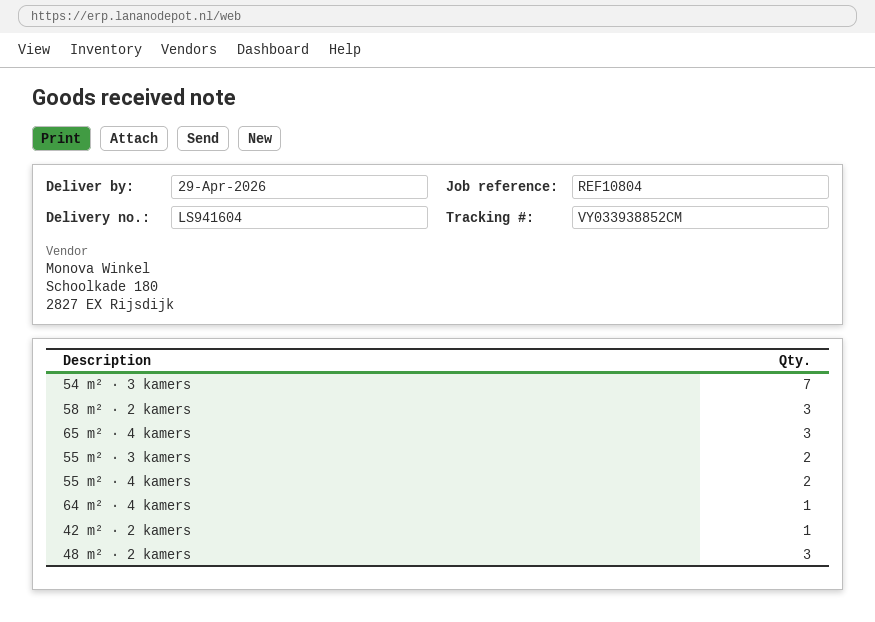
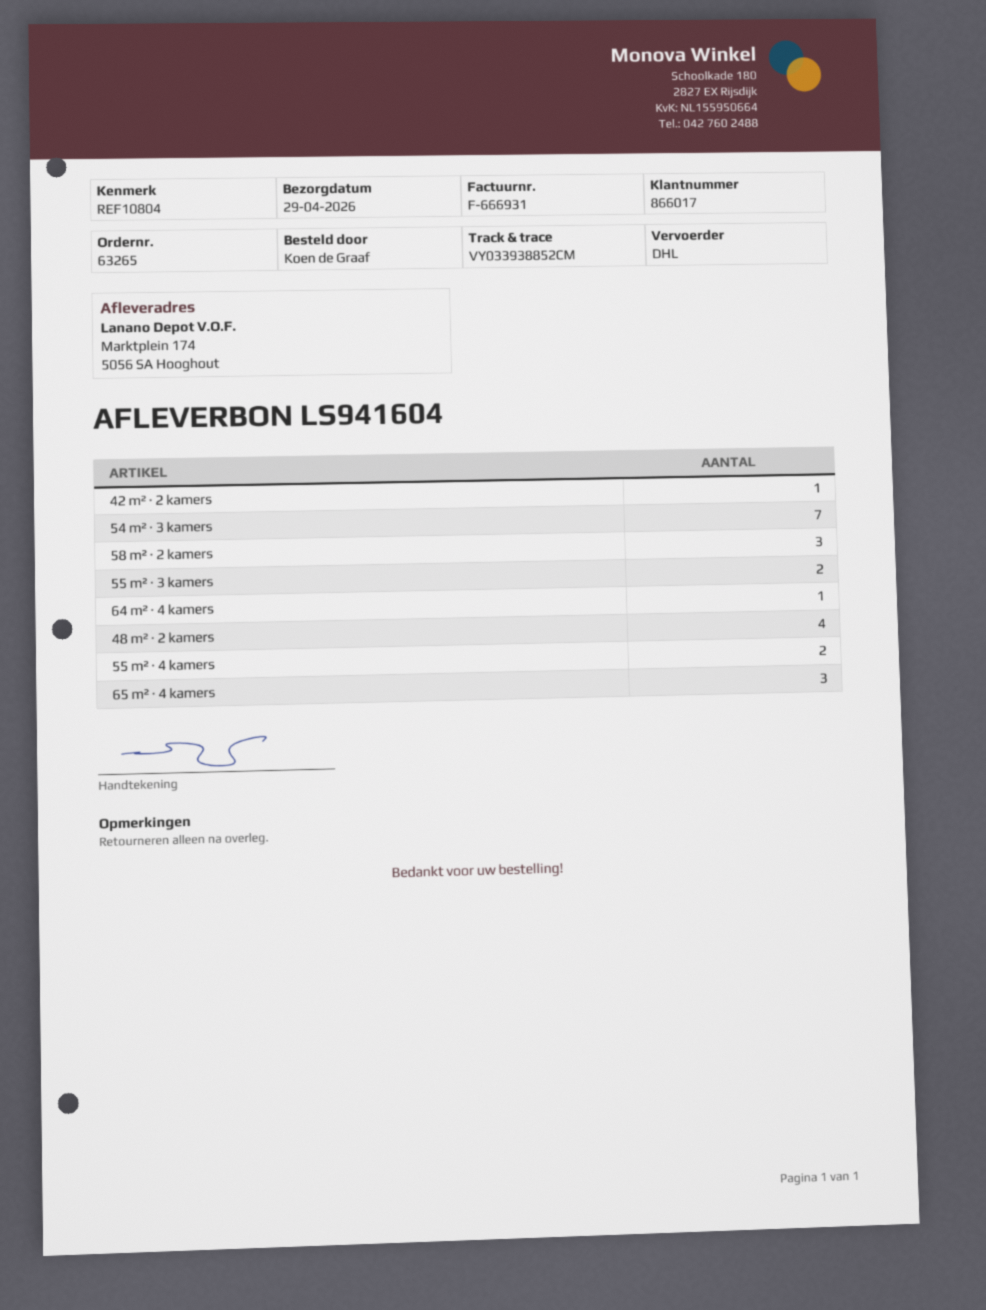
48 m² · 2 kamers: 3 -> 4

